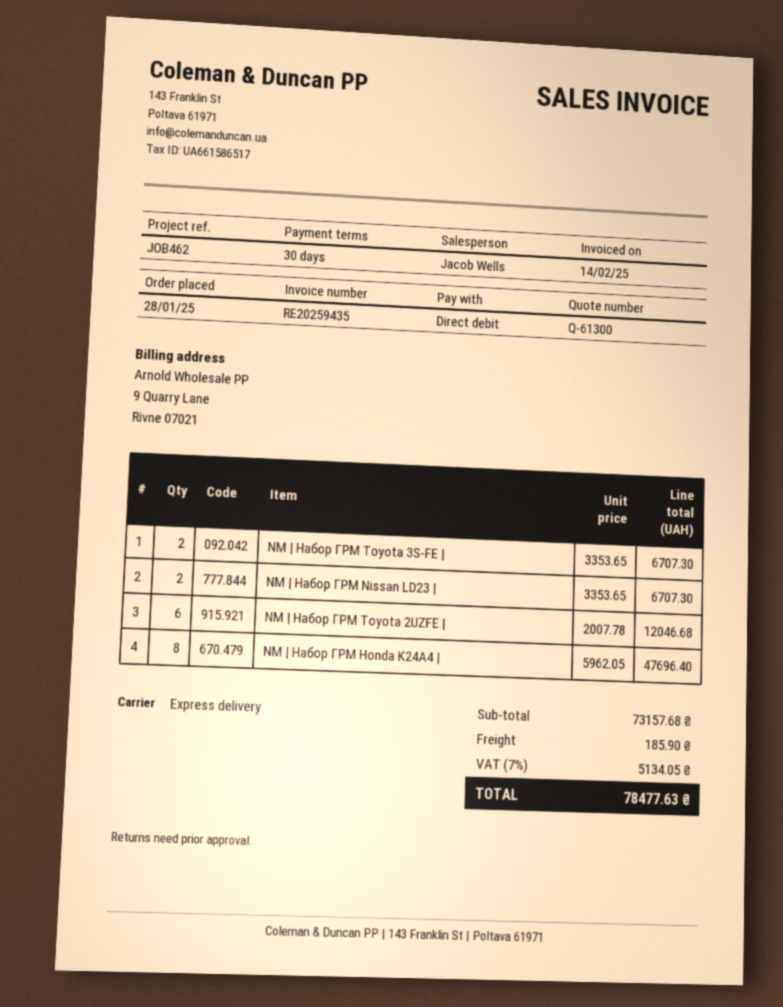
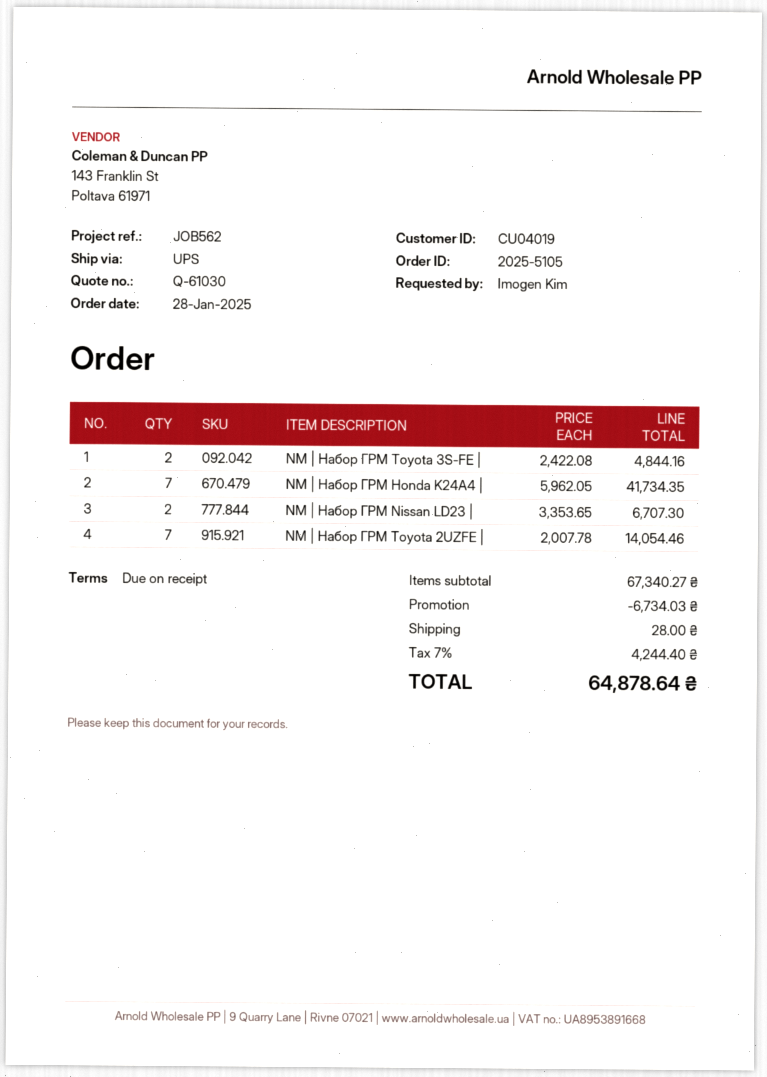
quote number: Q-61300 -> Q-61030
payment terms: 30 days -> on receipt
reference: JOB462 -> JOB562
shipping method: express -> UPS
NM | Набор ГРМ Toyota 3S-FE |: 2 x 3353.65 = 6707.30 -> 2 x 2422.08 = 4844.16
NM | Набор ГРМ Toyota 2UZFE |: 6 x 2007.78 = 12046.68 -> 7 x 2007.78 = 14054.46
NM | Набор ГРМ Honda K24A4 |: 8 x 5962.05 = 47696.40 -> 7 x 5962.05 = 41734.35
subtotal: 73157.68 -> 67340.27
discount: none -> 6734.03
shipping: 185.90 -> 28.00
tax: 7% = 5134.05 -> 7% = 4244.40
total: 78477.63 -> 64878.64

